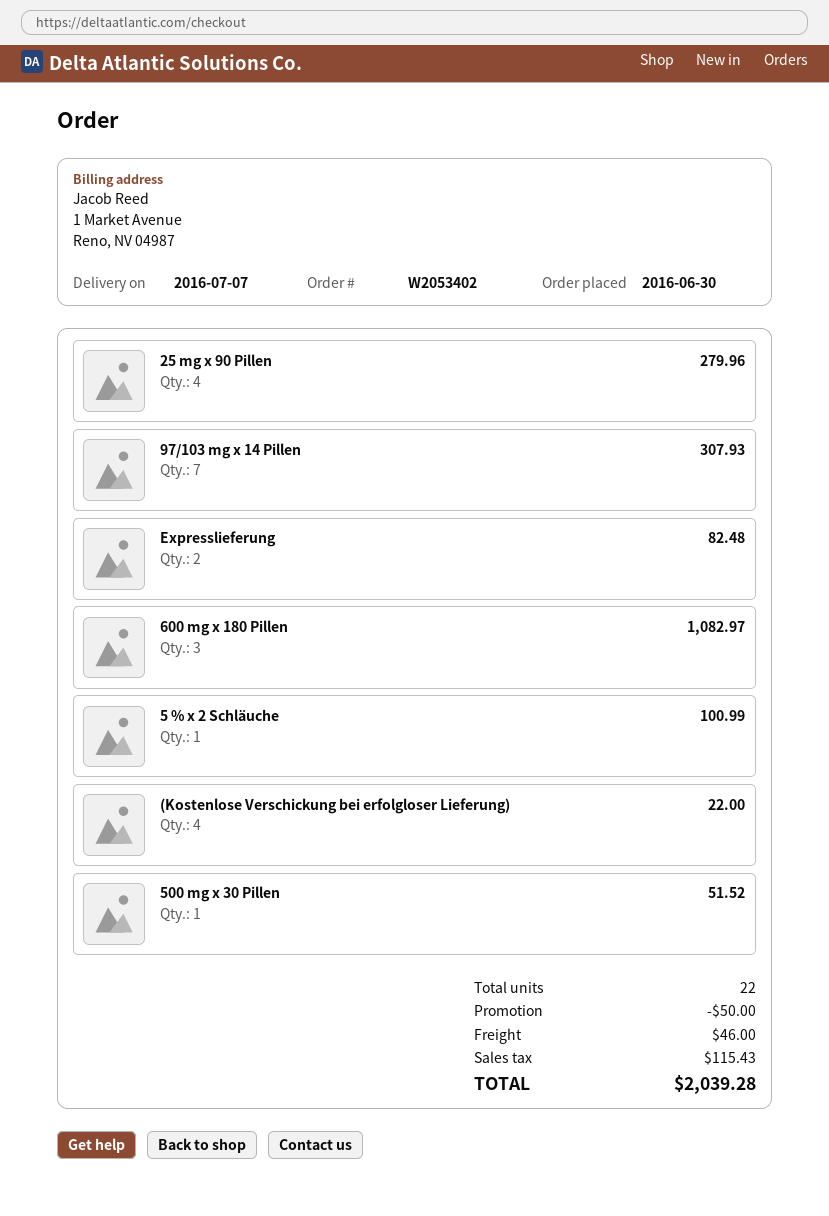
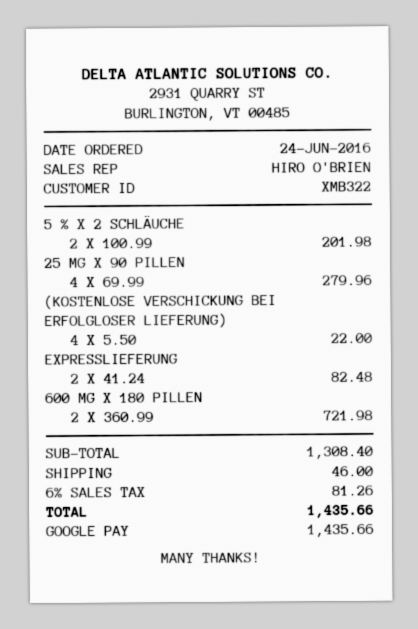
order date: 2016-06-30 -> 2016-06-24
97/103 mg x 14 Pillen: 7 for 307.93 -> none
600 mg x 180 Pillen: 3 for 1082.97 -> 2 for 721.98
5 % x 2 Schläuche: 1 for 100.99 -> 2 for 201.98
500 mg x 30 Pillen: 1 for 51.52 -> none
discount: 50.00 -> none
tax: 115.43 -> 81.26
total: 2039.28 -> 1435.66

